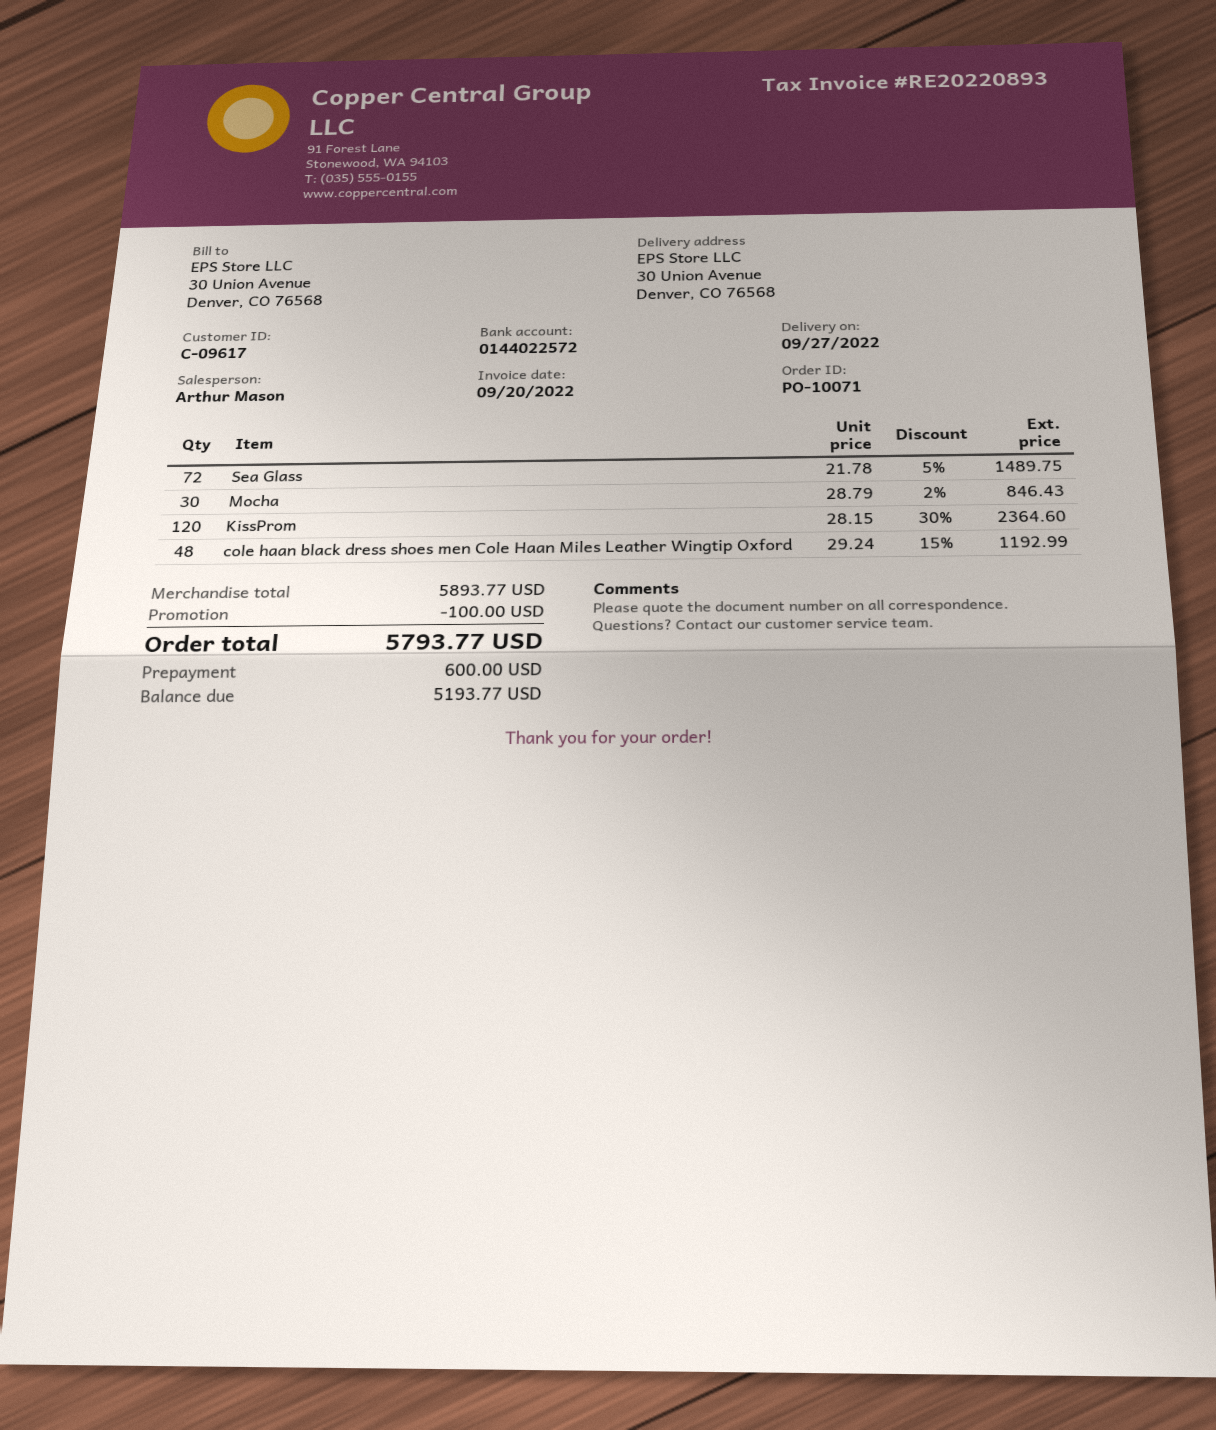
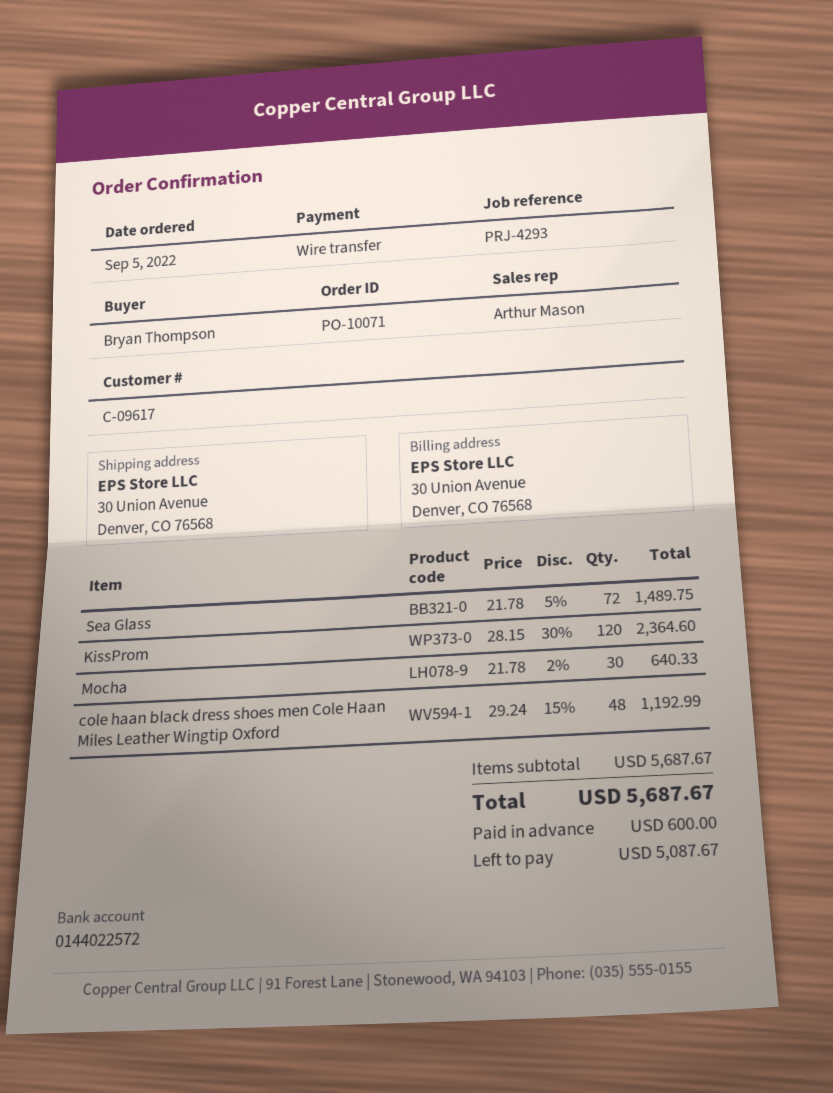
Mocha: 30 x 28.79 - 2% = 846.43 -> 30 x 21.78 - 2% = 640.33
subtotal: 5893.77 -> 5687.67
discount: 100.00 -> none
total: 5793.77 -> 5687.67
balance: 5193.77 -> 5087.67

